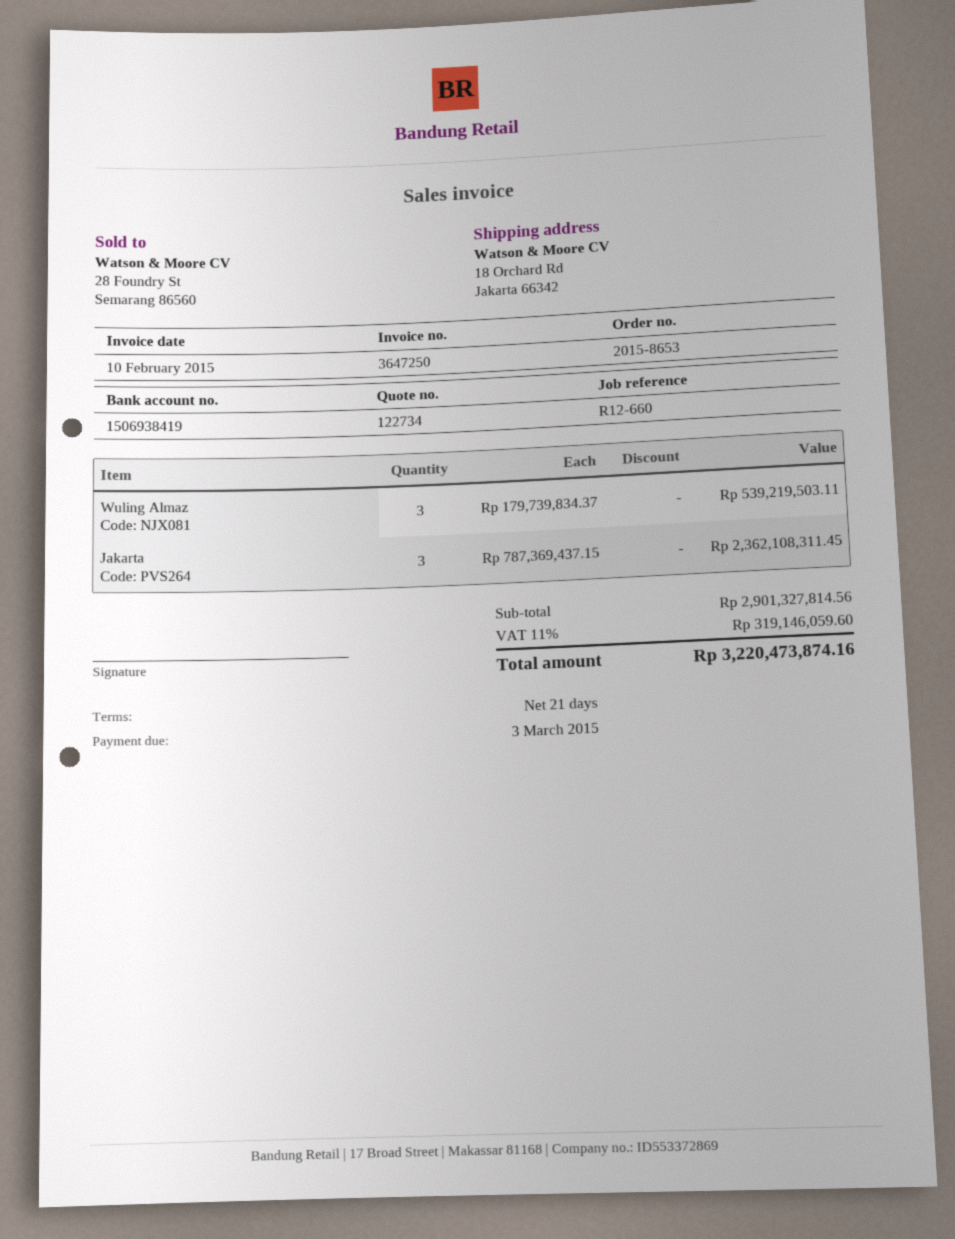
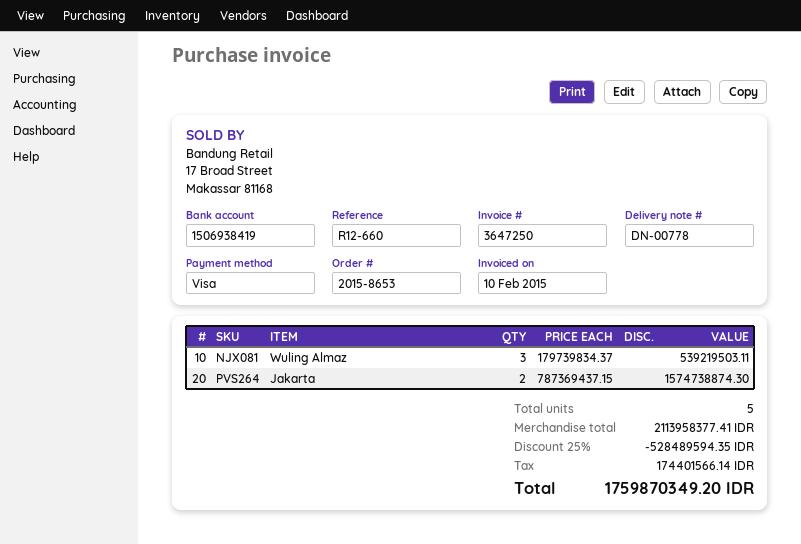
Jakarta: 3 x 787369437.15 = 2362108311.45 -> 2 x 787369437.15 = 1574738874.30
subtotal: 2901327814.56 -> 2113958377.41
discount: none -> 25% = 528489594.35
tax: 319146059.60 -> 174401566.14
total: 3220473874.16 -> 1759870349.20

